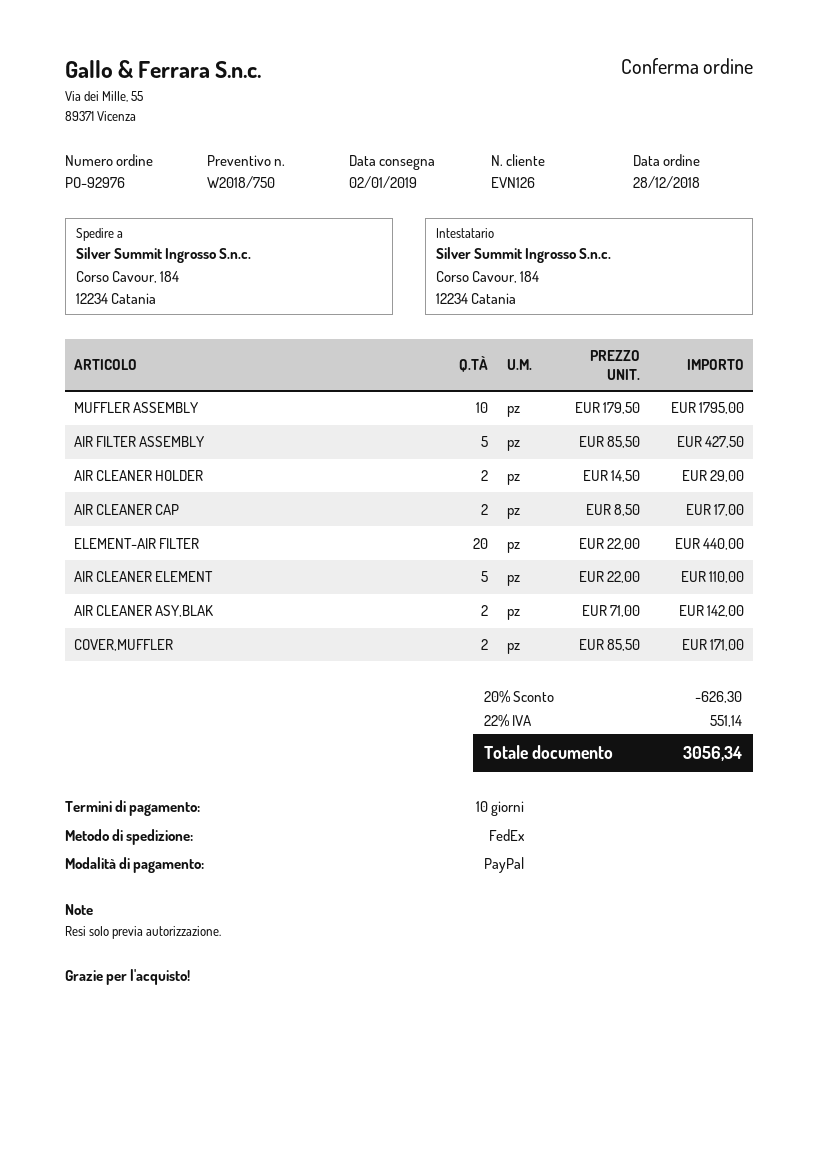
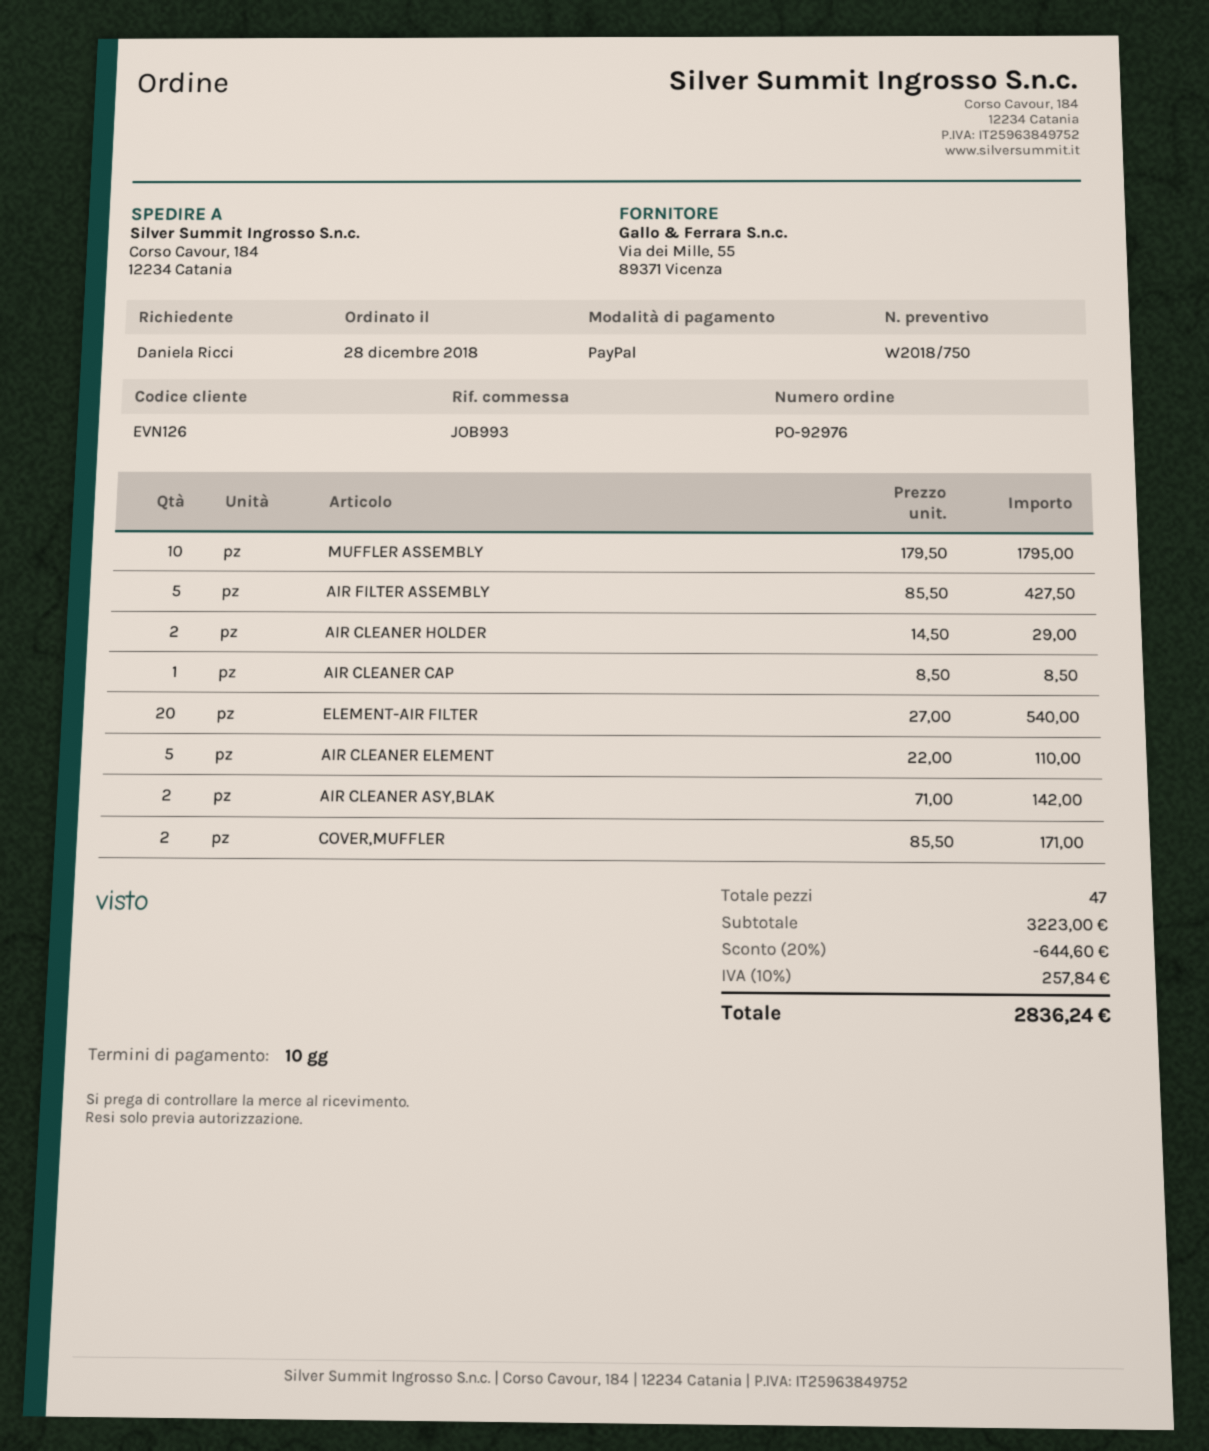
AIR CLEANER CAP: 2 x 8.50 = 17.00 -> 1 x 8.50 = 8.50
ELEMENT-AIR FILTER: 20 x 22.00 = 440.00 -> 20 x 27.00 = 540.00
discount: 20% = 626.30 -> 20% = 644.60
tax: 22% = 551.14 -> 10% = 257.84
total: 3056.34 -> 2836.24

